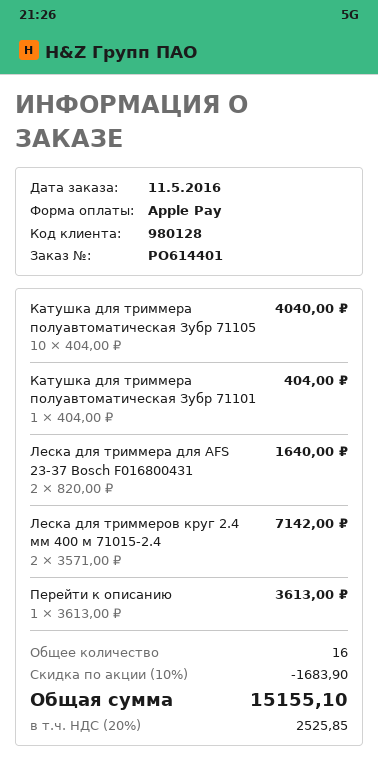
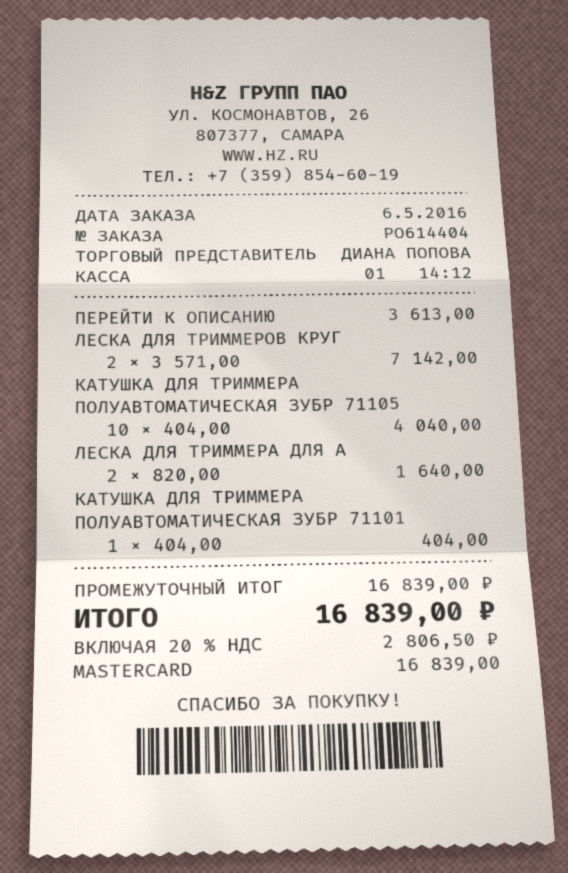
order number: PO614401 -> PO614404
order date: 2016-05-11 -> 2016-05-06
payment method: Apple Pay -> Mastercard
discount: 10% = 1683.90 -> none
tax: 20% = 2525.85 -> 20% = 2806.50
total: 15155.10 -> 16839.00

